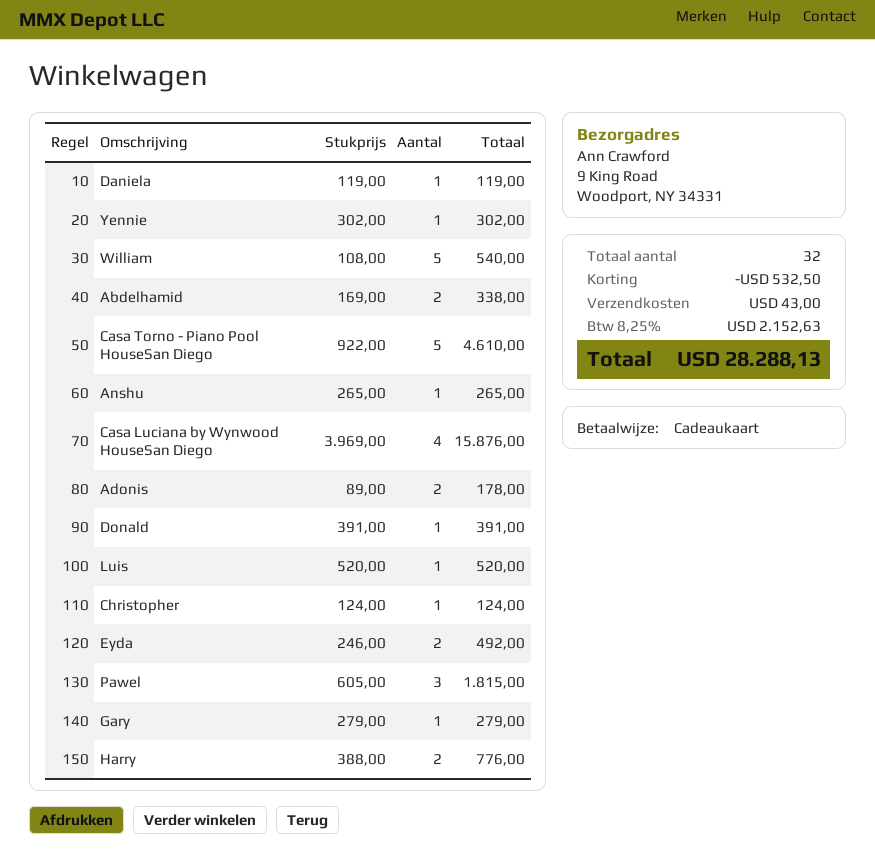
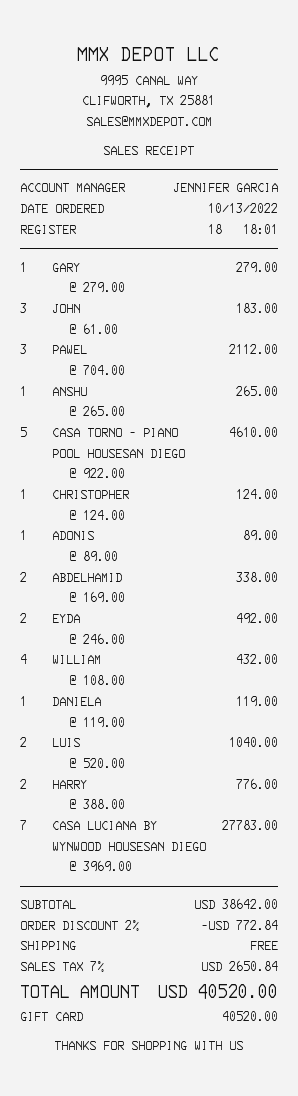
Yennie: 1 x 302.00 = 302.00 -> none
William: 5 x 108.00 = 540.00 -> 4 x 108.00 = 432.00
Casa Luciana by Wynwood HouseSan Diego: 4 x 3969.00 = 15876.00 -> 7 x 3969.00 = 27783.00
Adonis: 2 x 89.00 = 178.00 -> 1 x 89.00 = 89.00
Donald: 1 x 391.00 = 391.00 -> none
Luis: 1 x 520.00 = 520.00 -> 2 x 520.00 = 1040.00
Pawel: 3 x 605.00 = 1815.00 -> 3 x 704.00 = 2112.00
JOHN: none -> 3 x 61.00 = 183.00
discount: 532.50 -> 772.84
shipping: 43.00 -> 0.00
tax: 8.25% = 2152.63 -> 7% = 2650.84
total: 28288.13 -> 40520.00

